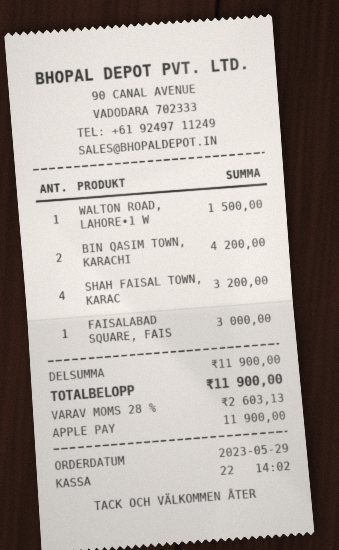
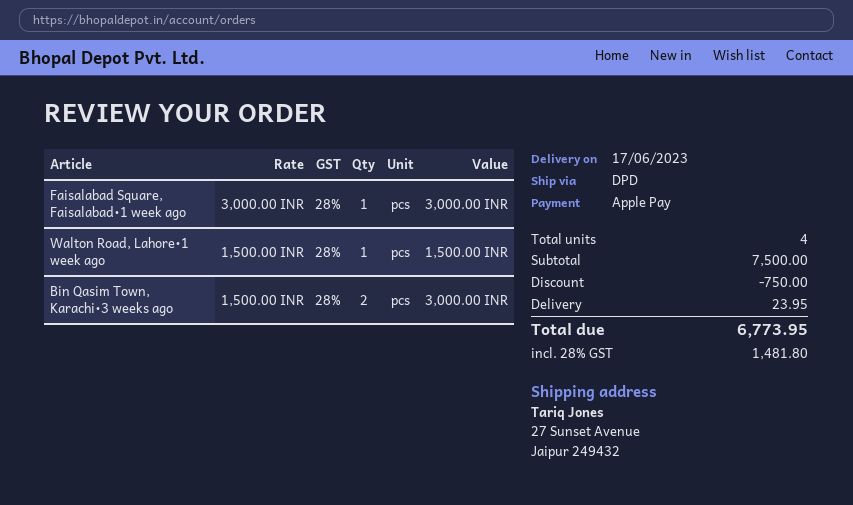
BIN QASIM TOWN, KARACHI: 2 for 4200.00 -> 2 for 3000.00
SHAH FAISAL TOWN, KARAC: 4 for 3200.00 -> none
subtotal: 11900.00 -> 7500.00
discount: none -> 750.00
shipping: none -> 23.95
tax: 28% = 2603.13 -> 28% = 1481.80
total: 11900.00 -> 6773.95

